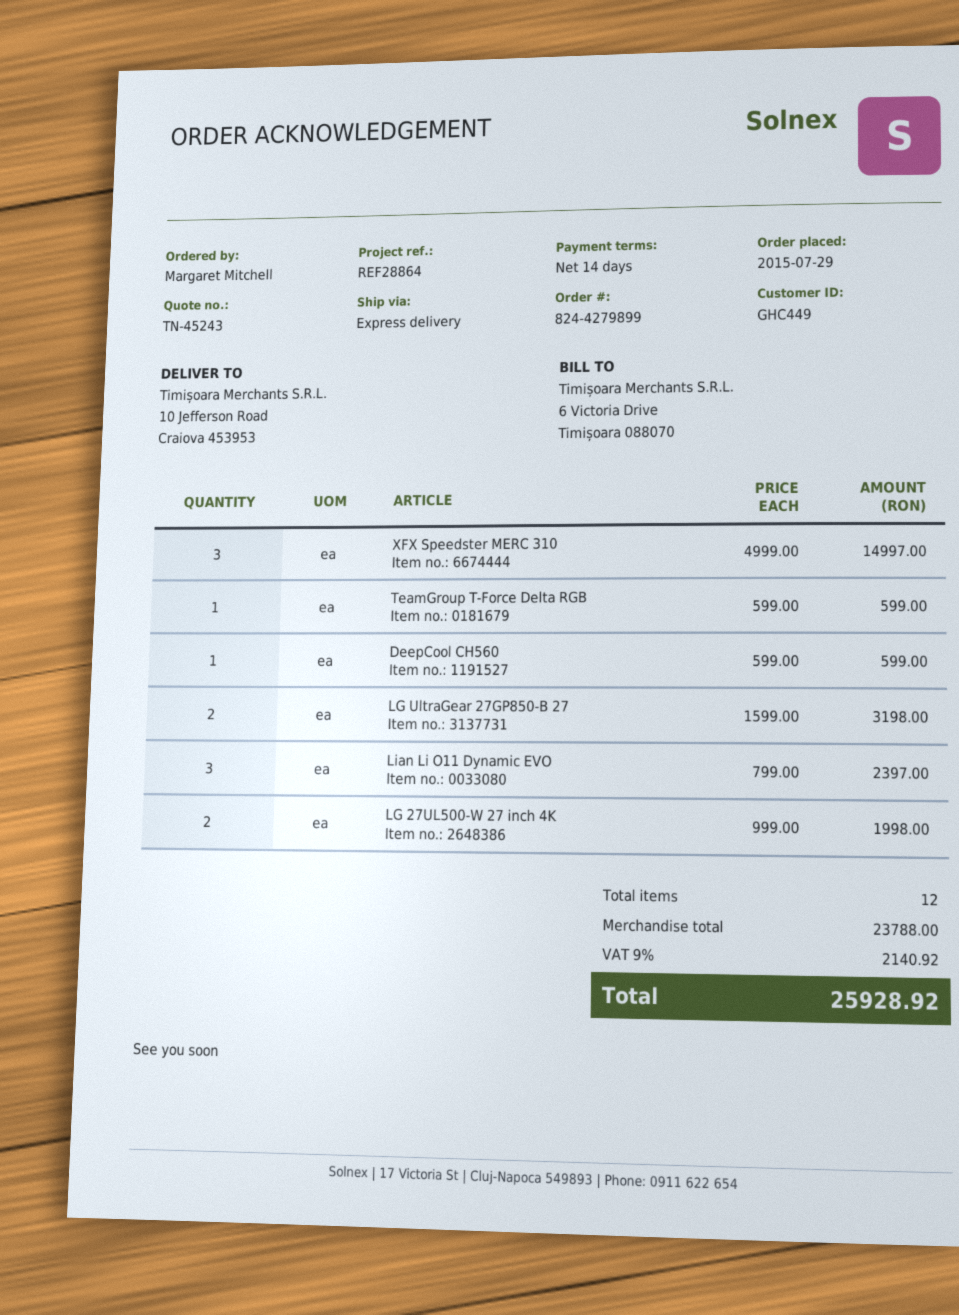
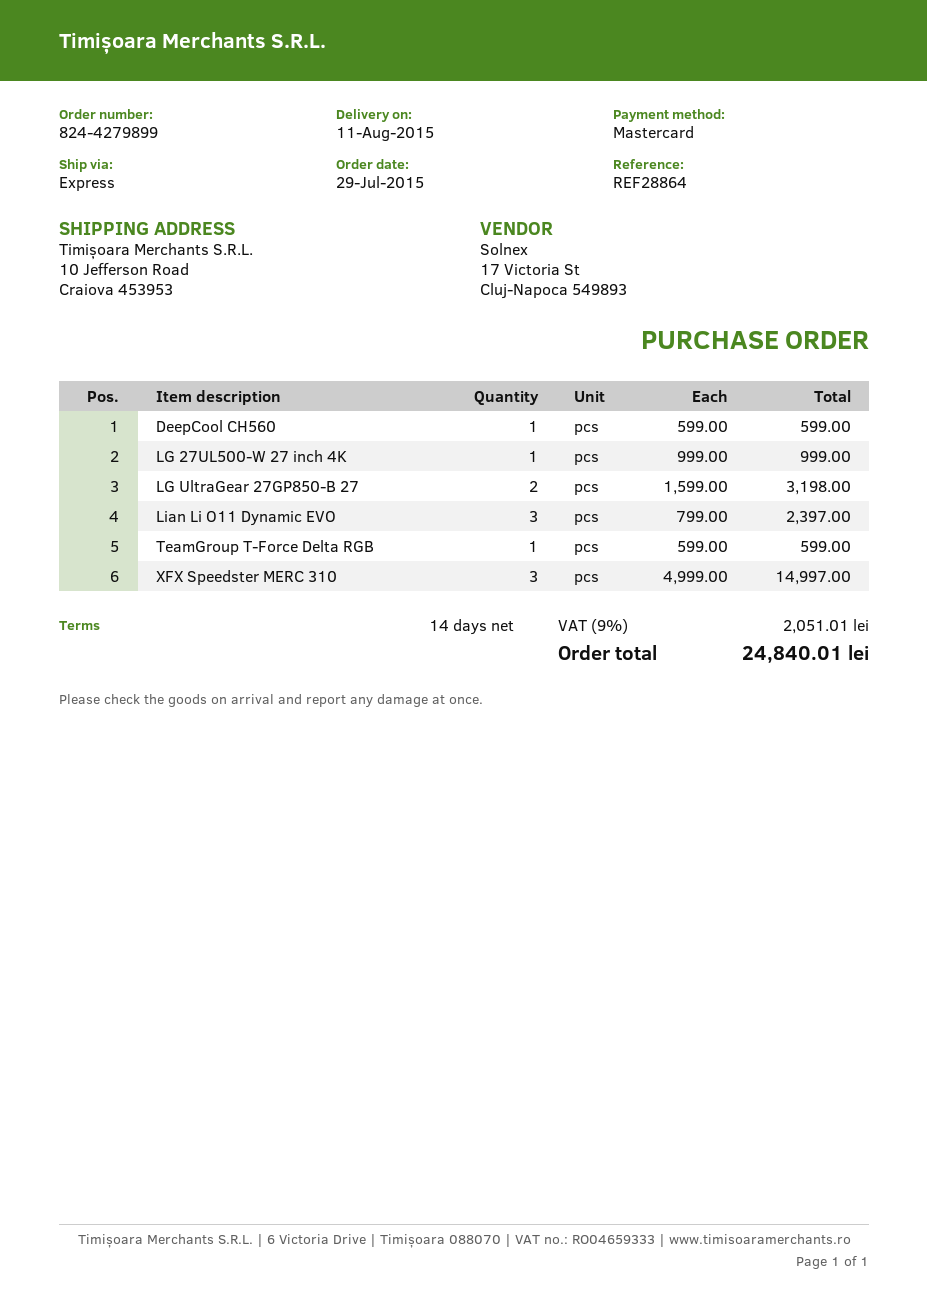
LG 27UL500-W 27 inch 4K: 2 x 999.00 = 1998.00 -> 1 x 999.00 = 999.00
tax: 9% = 2140.92 -> 9% = 2051.01
total: 25928.92 -> 24840.01

